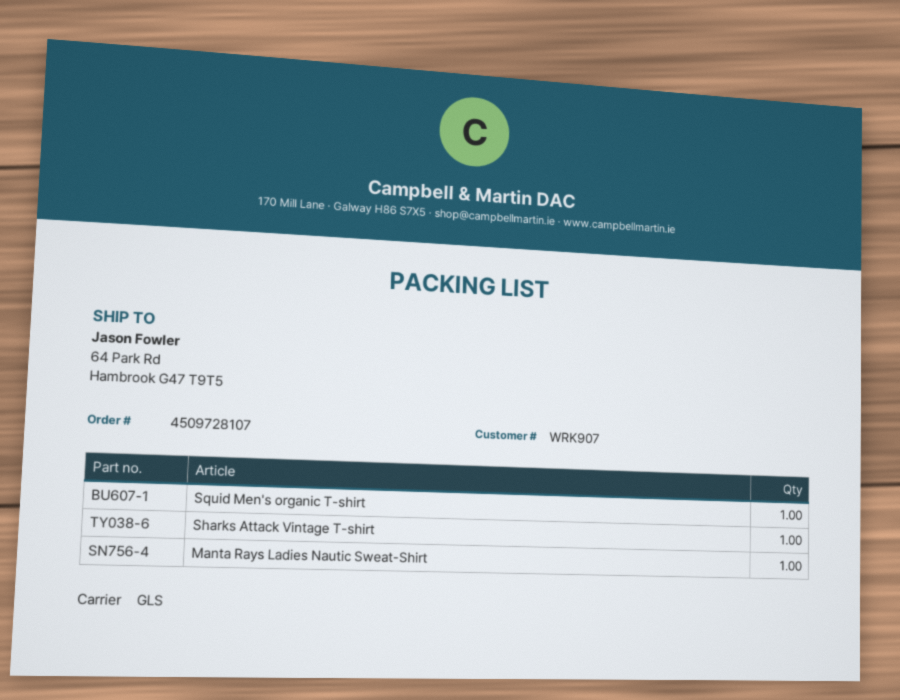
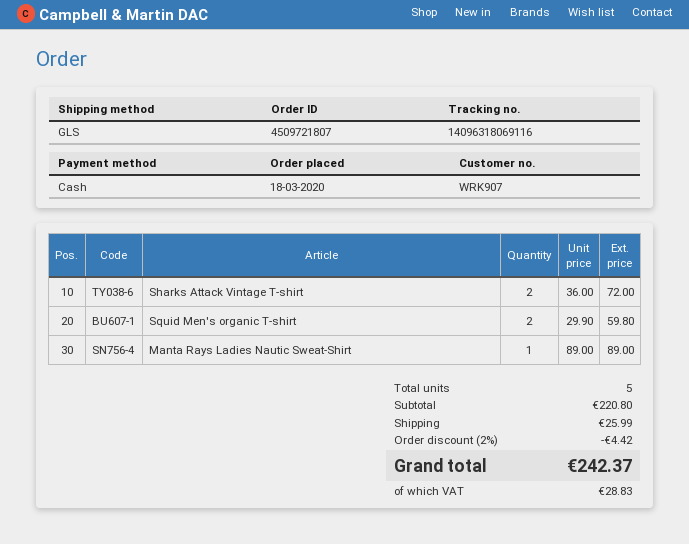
order number: 4509728107 -> 4509721807
Squid Men's organic T-shirt: 1 -> 2
Sharks Attack Vintage T-shirt: 1 -> 2

